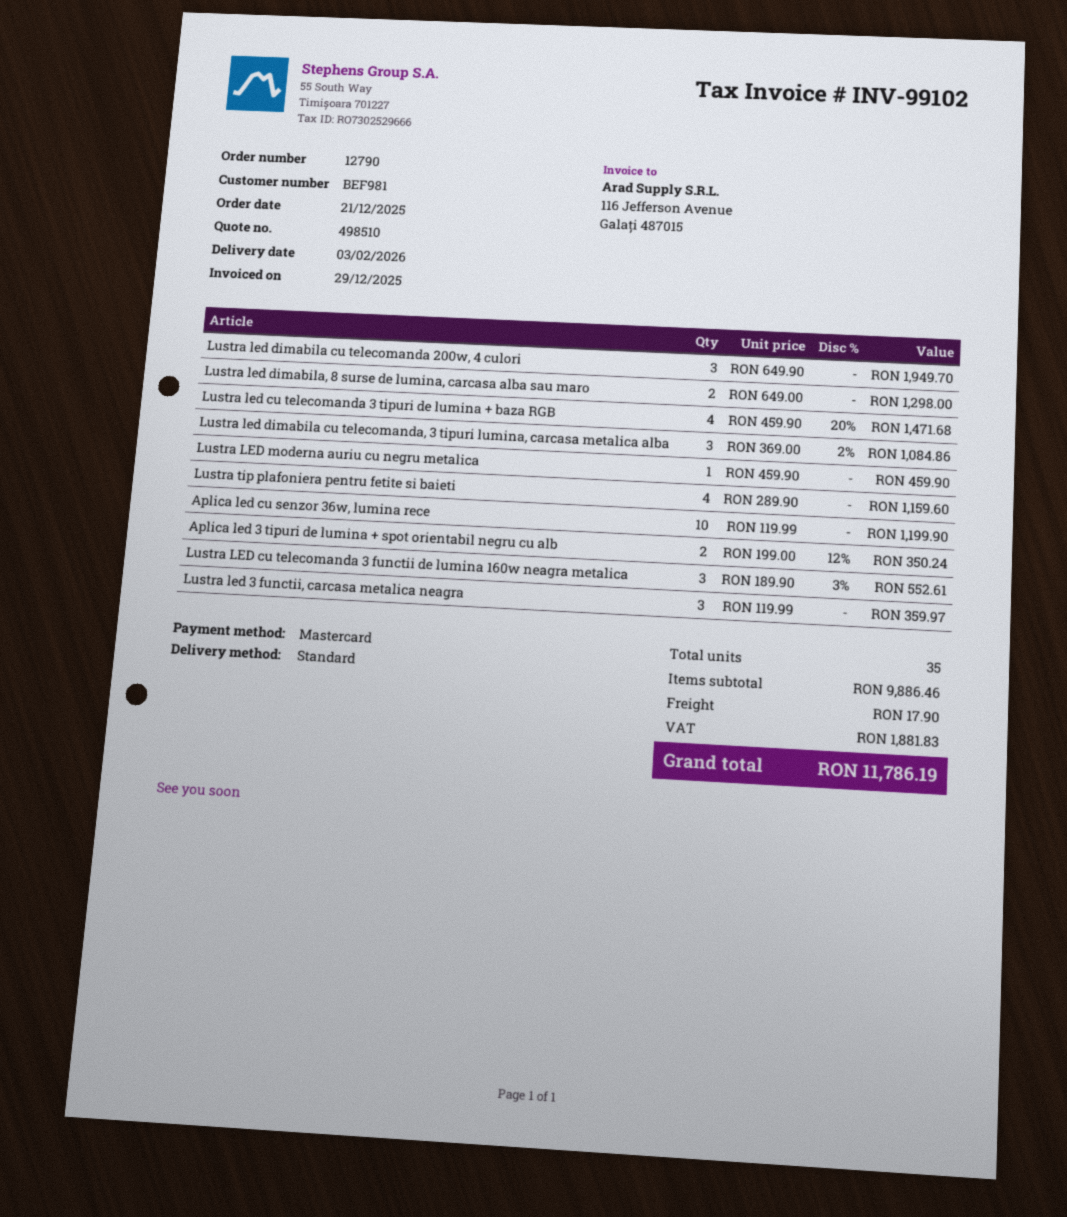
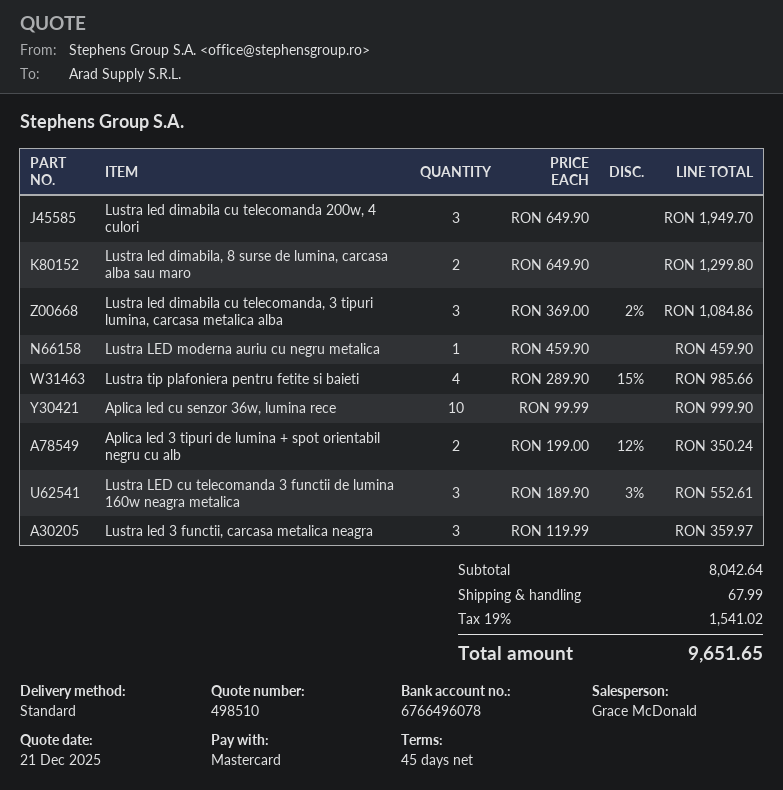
Lustra led dimabila, 8 surse de lumina, carcasa alba sau maro: 2 x 649.00 = 1298.00 -> 2 x 649.90 = 1299.80
Lustra led cu telecomanda 3 tipuri de lumina + baza RGB: 4 x 459.90 - 20% = 1471.68 -> none
Lustra tip plafoniera pentru fetite si baieti: 4 x 289.90 = 1159.60 -> 4 x 289.90 - 15% = 985.66
Aplica led cu senzor 36w, lumina rece: 10 x 119.99 = 1199.90 -> 10 x 99.99 = 999.90
subtotal: 9886.46 -> 8042.64
shipping: 17.90 -> 67.99
tax: 1881.83 -> 1541.02
total: 11786.19 -> 9651.65

